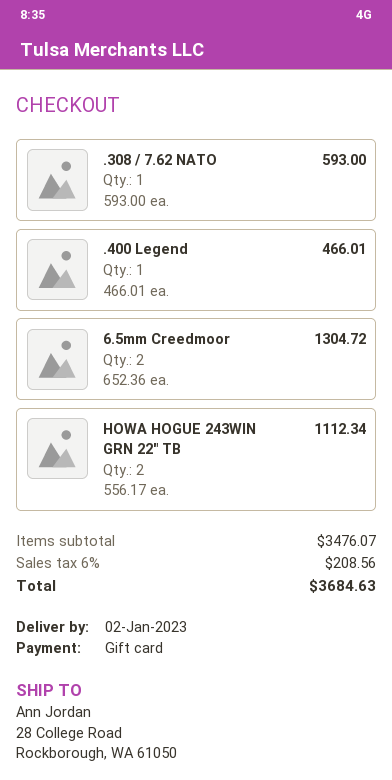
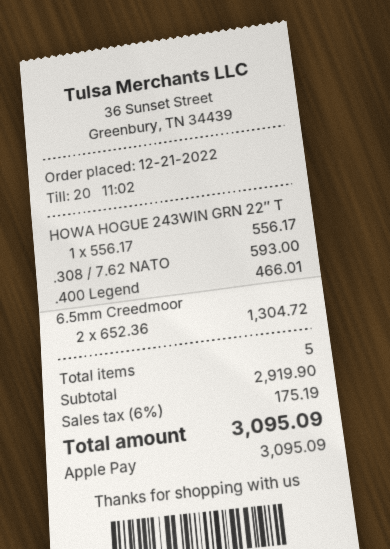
payment method: gift card -> Apple Pay
HOWA HOGUE 243WIN GRN 22″ TB: 2 x 556.17 = 1112.34 -> 1 x 556.17 = 556.17
subtotal: 3476.07 -> 2919.90
tax: 6% = 208.56 -> 6% = 175.19
total: 3684.63 -> 3095.09

